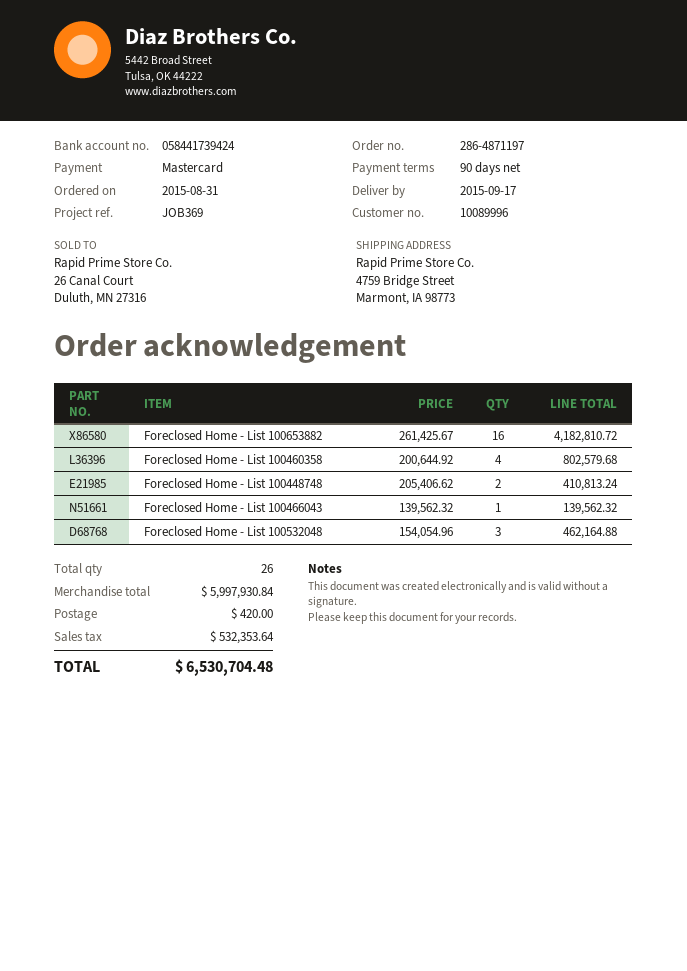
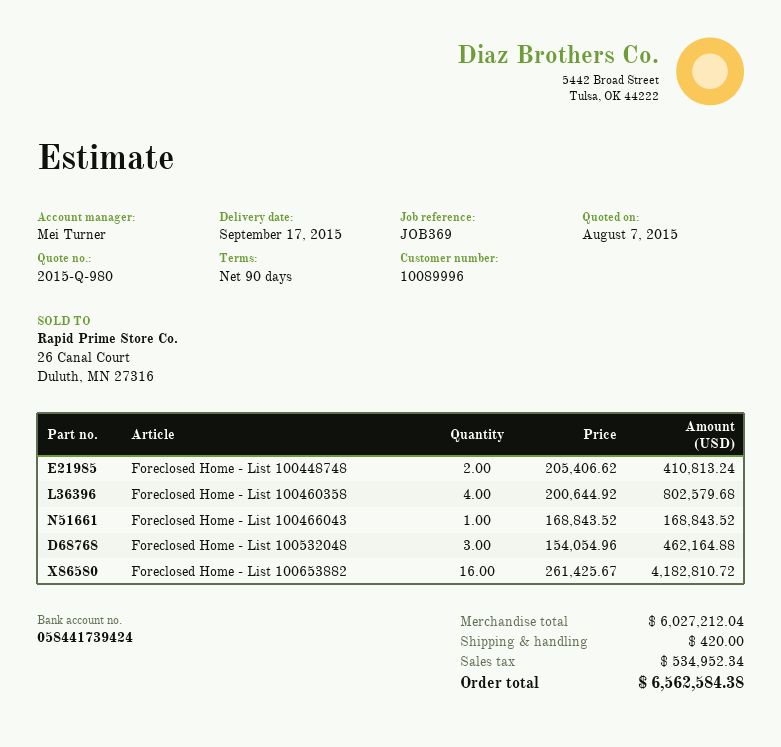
Foreclosed Home - List 100466043: 1 x 139562.32 = 139562.32 -> 1 x 168843.52 = 168843.52
subtotal: 5997930.84 -> 6027212.04
tax: 532353.64 -> 534952.34
total: 6530704.48 -> 6562584.38

